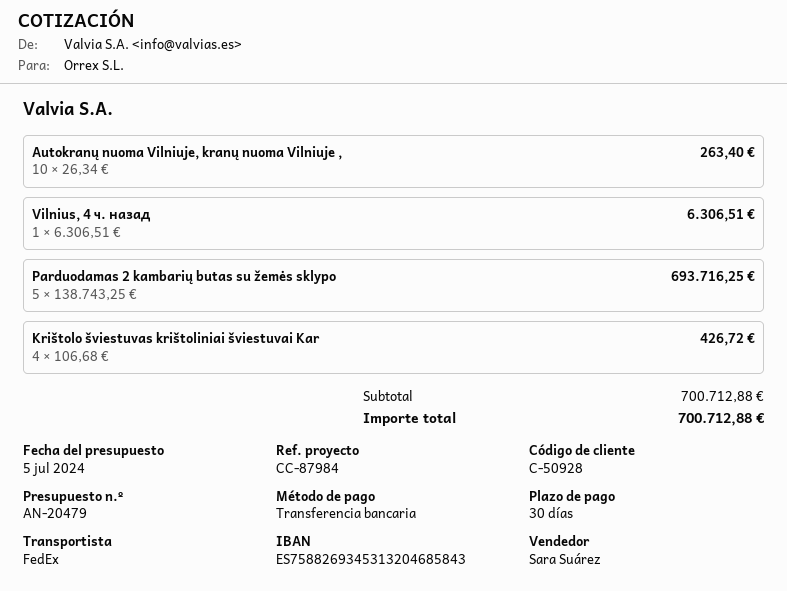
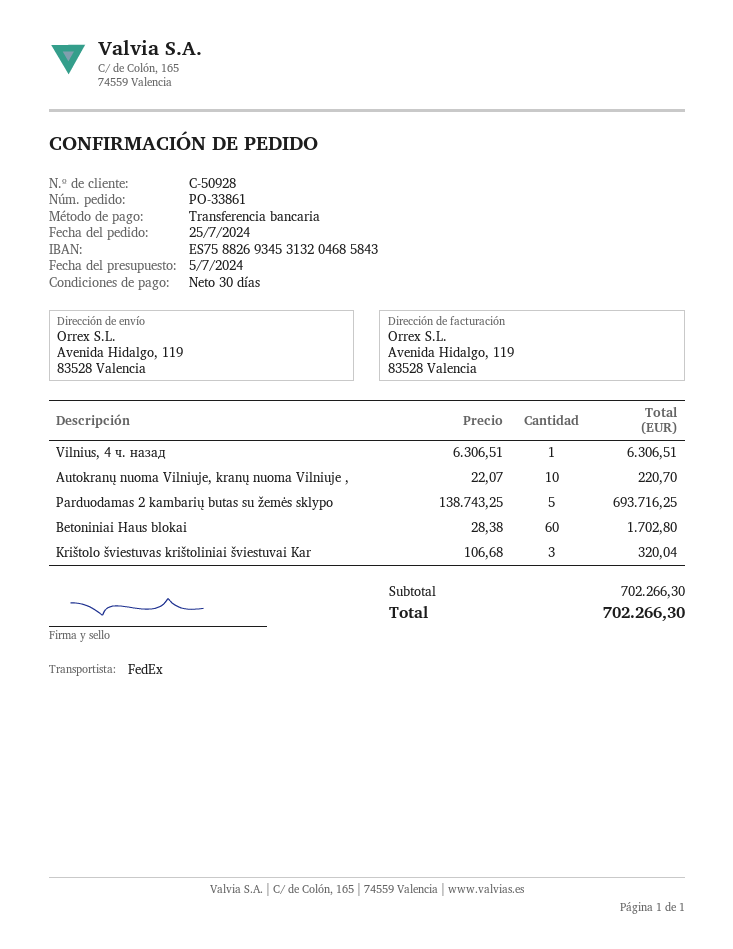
Autokranų nuoma Vilniuje, kranų nuoma Vilniuje ,: 10 x 26.34 = 263.40 -> 10 x 22.07 = 220.70
Krištolo šviestuvas krištoliniai šviestuvai Kar: 4 x 106.68 = 426.72 -> 3 x 106.68 = 320.04
Betoniniai Haus blokai: none -> 60 x 28.38 = 1702.80
subtotal: 700712.88 -> 702266.30
total: 700712.88 -> 702266.30

